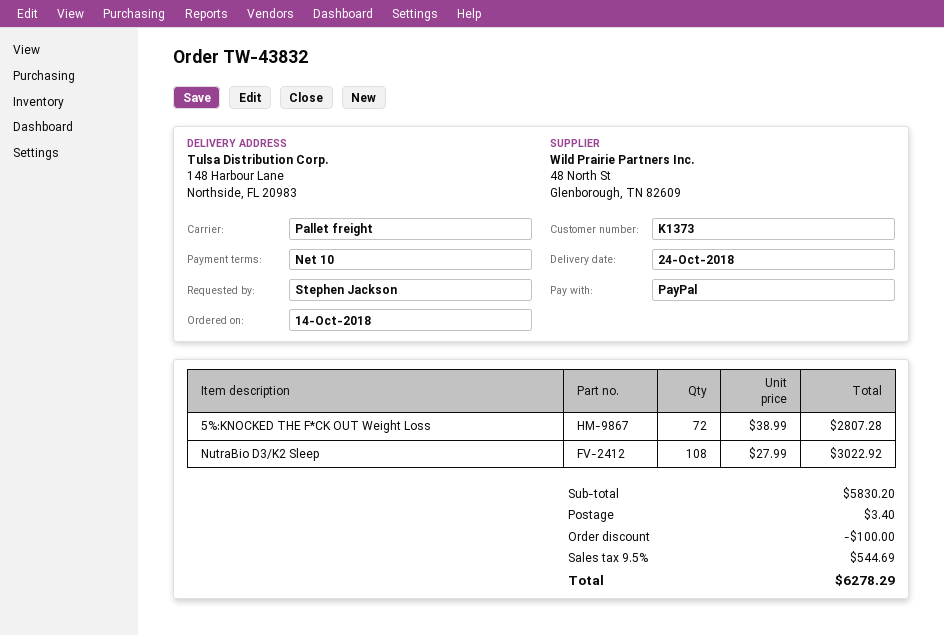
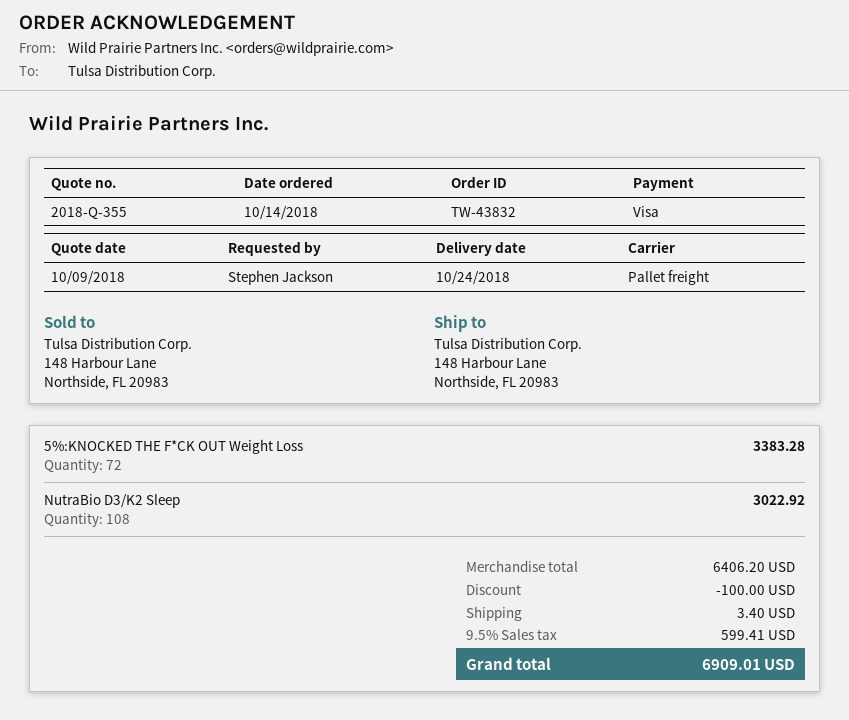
payment method: PayPal -> Visa
5%:KNOCKED THE F*CK OUT Weight Loss: 72 for 2807.28 -> 72 for 3383.28
subtotal: 5830.20 -> 6406.20
tax: 9.5% = 544.69 -> 9.5% = 599.41
total: 6278.29 -> 6909.01

